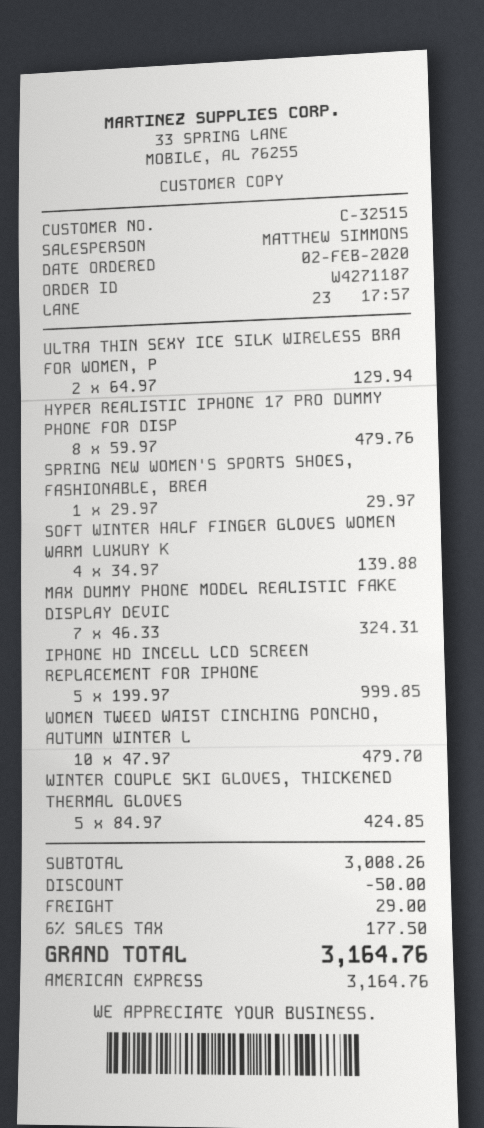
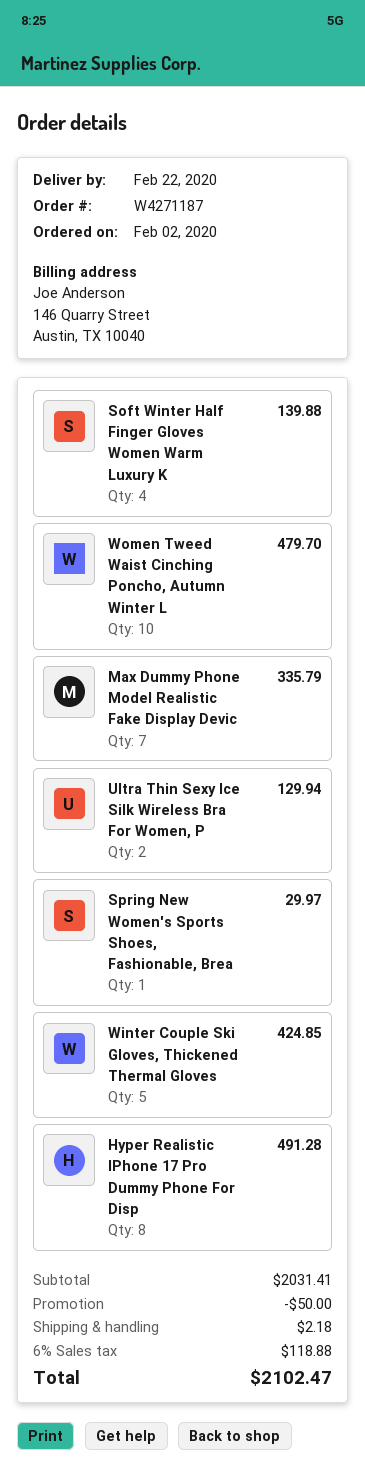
HYPER REALISTIC IPHONE 17 PRO DUMMY PHONE FOR DISP: 8 for 479.76 -> 8 for 491.28
MAX DUMMY PHONE MODEL REALISTIC FAKE DISPLAY DEVIC: 7 for 324.31 -> 7 for 335.79
IPHONE HD INCELL LCD SCREEN REPLACEMENT FOR IPHONE: 5 for 999.85 -> none
subtotal: 3008.26 -> 2031.41
shipping: 29.00 -> 2.18
tax: 6% = 177.50 -> 6% = 118.88
total: 3164.76 -> 2102.47

